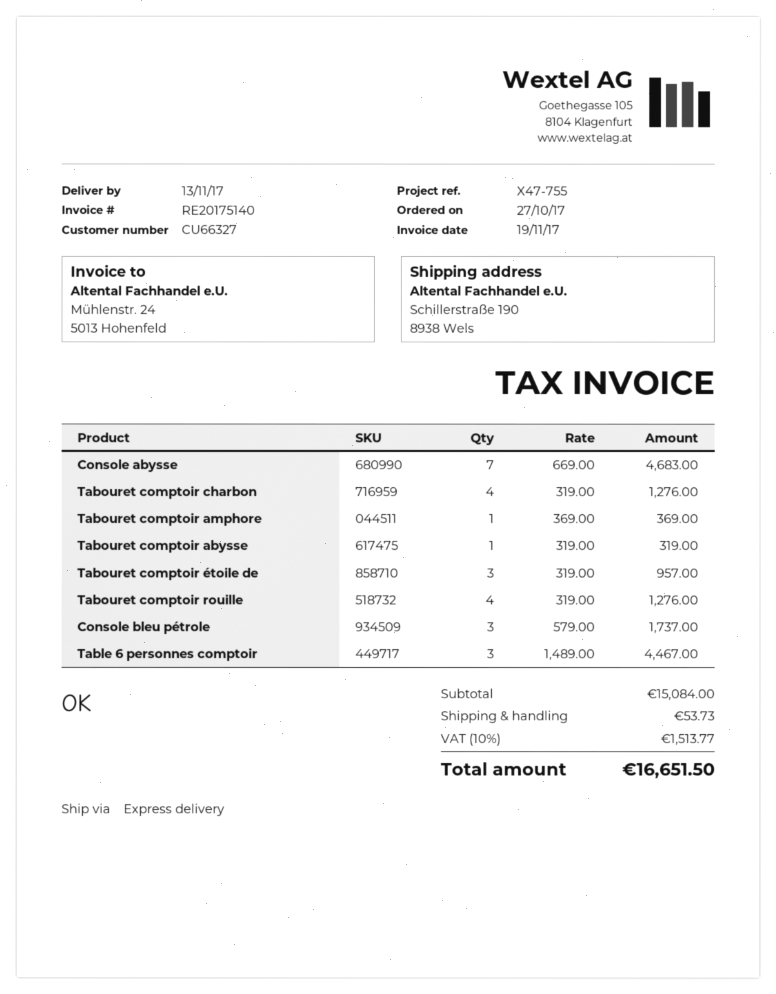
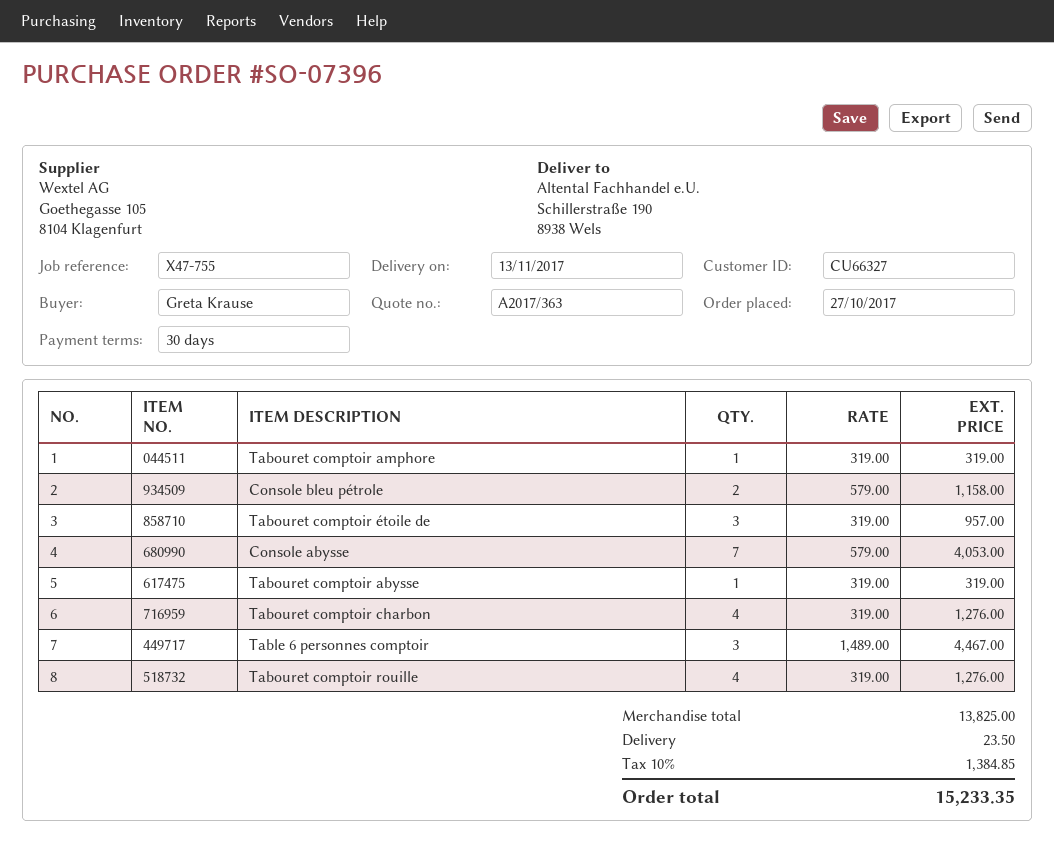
Console abysse: 7 x 669.00 = 4683.00 -> 7 x 579.00 = 4053.00
Tabouret comptoir amphore: 1 x 369.00 = 369.00 -> 1 x 319.00 = 319.00
Console bleu pétrole: 3 x 579.00 = 1737.00 -> 2 x 579.00 = 1158.00
subtotal: 15084.00 -> 13825.00
shipping: 53.73 -> 23.50
tax: 10% = 1513.77 -> 10% = 1384.85
total: 16651.50 -> 15233.35

